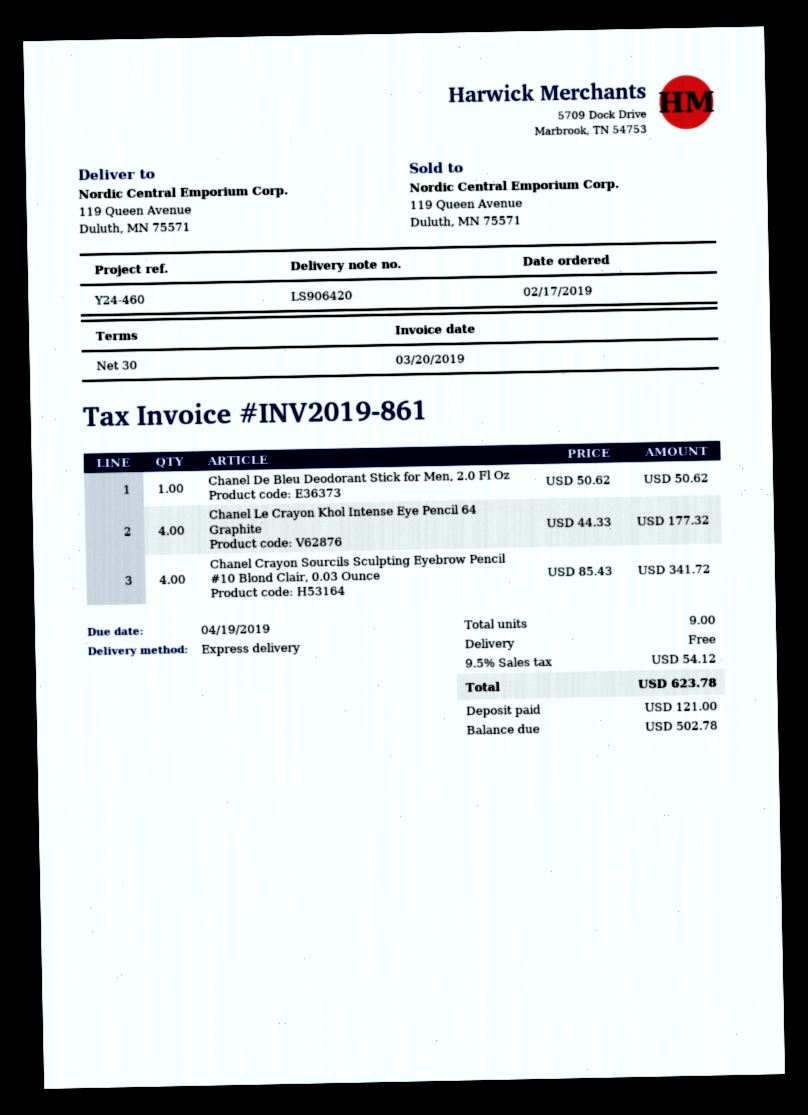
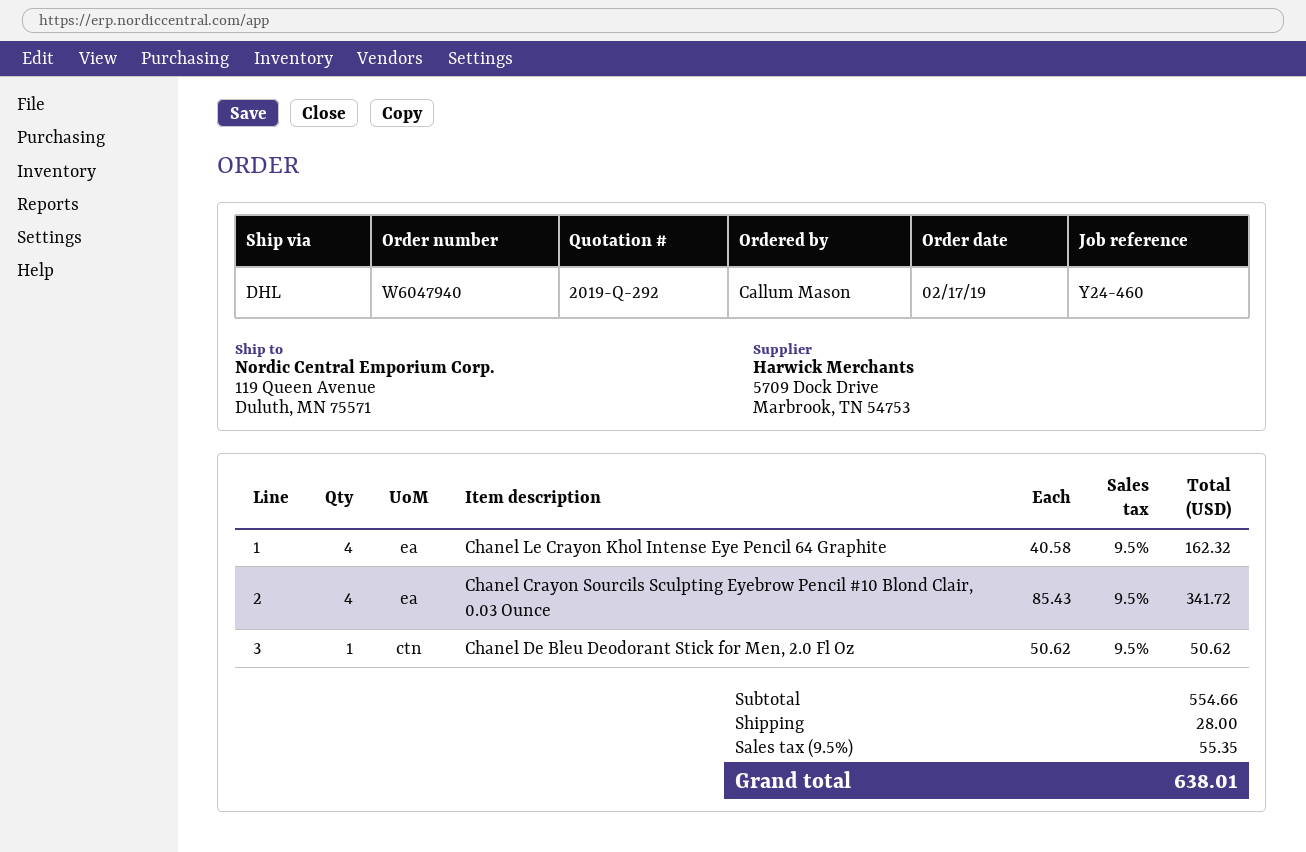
shipping method: express -> DHL
Chanel Le Crayon Khol Intense Eye Pencil 64 Graphite: 4 x 44.33 = 177.32 -> 4 x 40.58 = 162.32
shipping: 0.00 -> 28.00
tax: 9.5% = 54.12 -> 9.5% = 55.35
total: 623.78 -> 638.01

